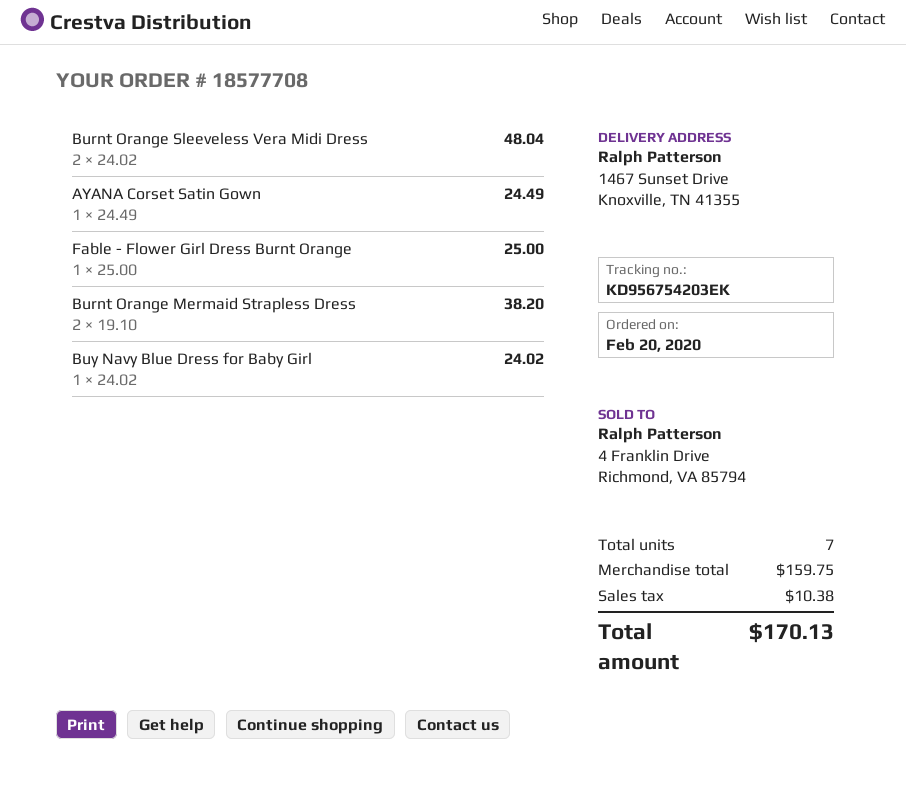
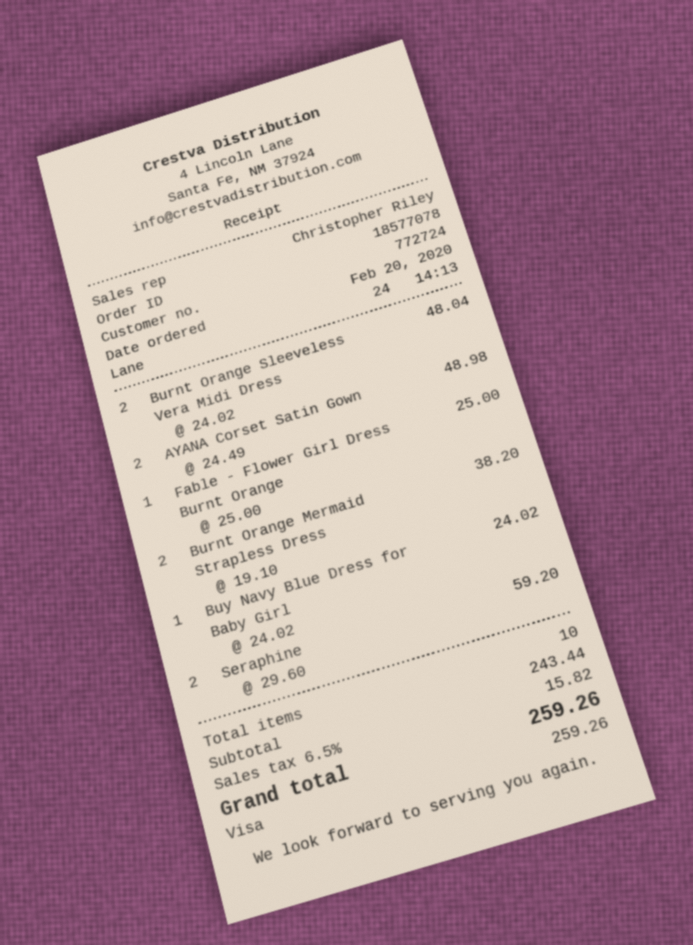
order number: 18577708 -> 18577078
AYANA Corset Satin Gown: 1 x 24.49 = 24.49 -> 2 x 24.49 = 48.98
Seraphine: none -> 2 x 29.60 = 59.20
total quantity: 7 -> 10
subtotal: 159.75 -> 243.44
tax: 10.38 -> 15.82
total: 170.13 -> 259.26

